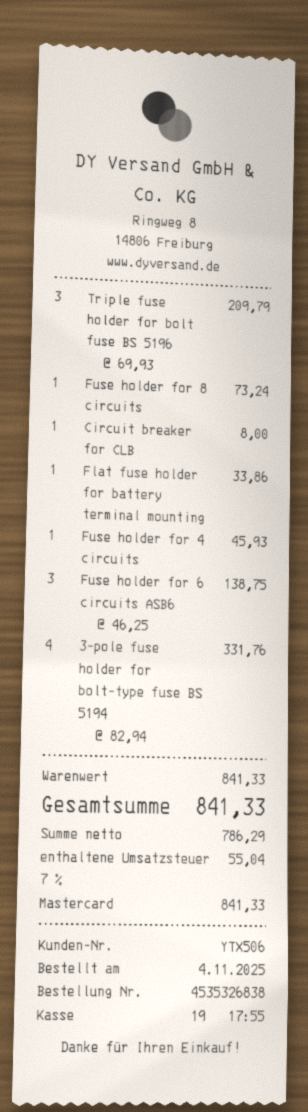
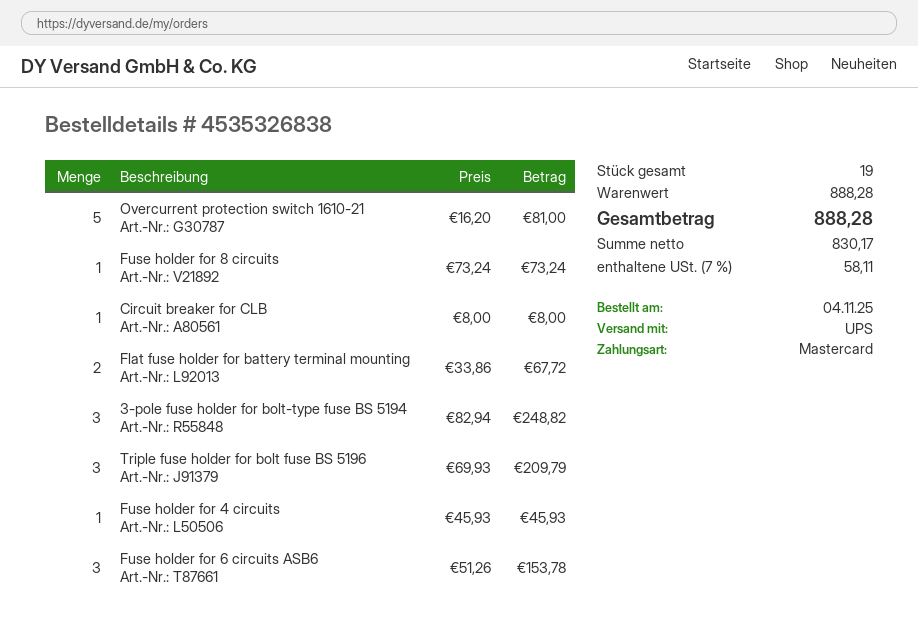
Flat fuse holder for battery terminal mounting: 1 x 33.86 = 33.86 -> 2 x 33.86 = 67.72
Fuse holder for 6 circuits ASB6: 3 x 46.25 = 138.75 -> 3 x 51.26 = 153.78
3-pole fuse holder for bolt-type fuse BS 5194: 4 x 82.94 = 331.76 -> 3 x 82.94 = 248.82
Overcurrent protection switch 1610-21: none -> 5 x 16.20 = 81.00
subtotal: 841.33 -> 888.28
net: 786.29 -> 830.17
tax: 7% = 55.04 -> 7% = 58.11
total: 841.33 -> 888.28

